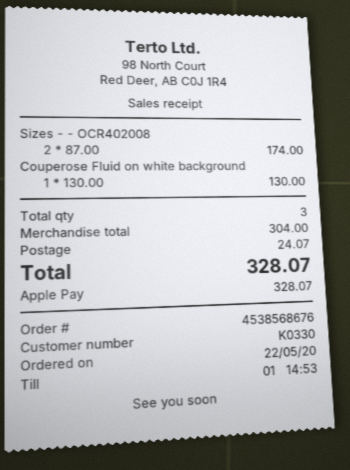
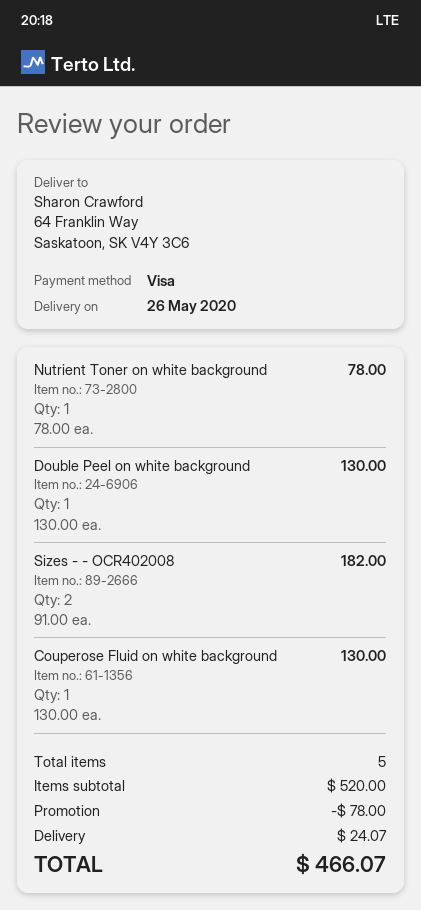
payment method: Apple Pay -> Visa
Sizes - - OCR402008: 2 x 87.00 = 174.00 -> 2 x 91.00 = 182.00
Nutrient Toner on white background: none -> 1 x 78.00 = 78.00
Double Peel on white background: none -> 1 x 130.00 = 130.00
total quantity: 3 -> 5
subtotal: 304.00 -> 520.00
discount: none -> 78.00
total: 328.07 -> 466.07

